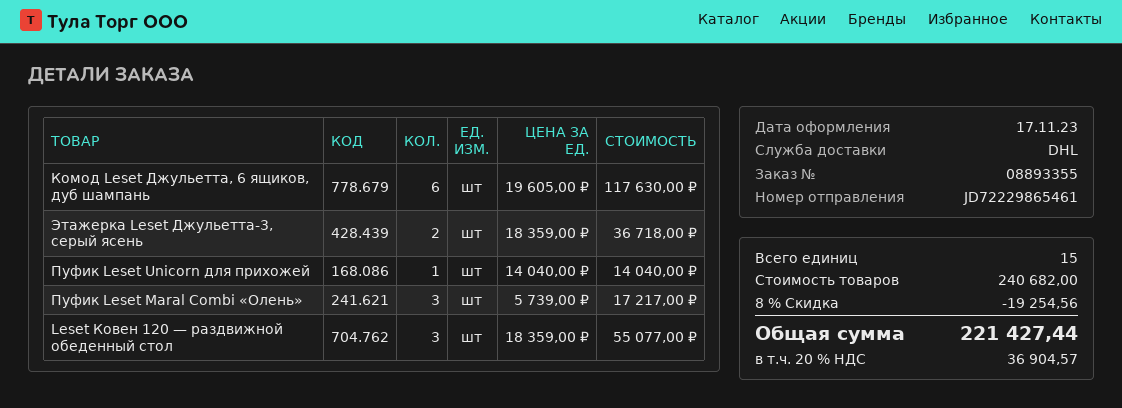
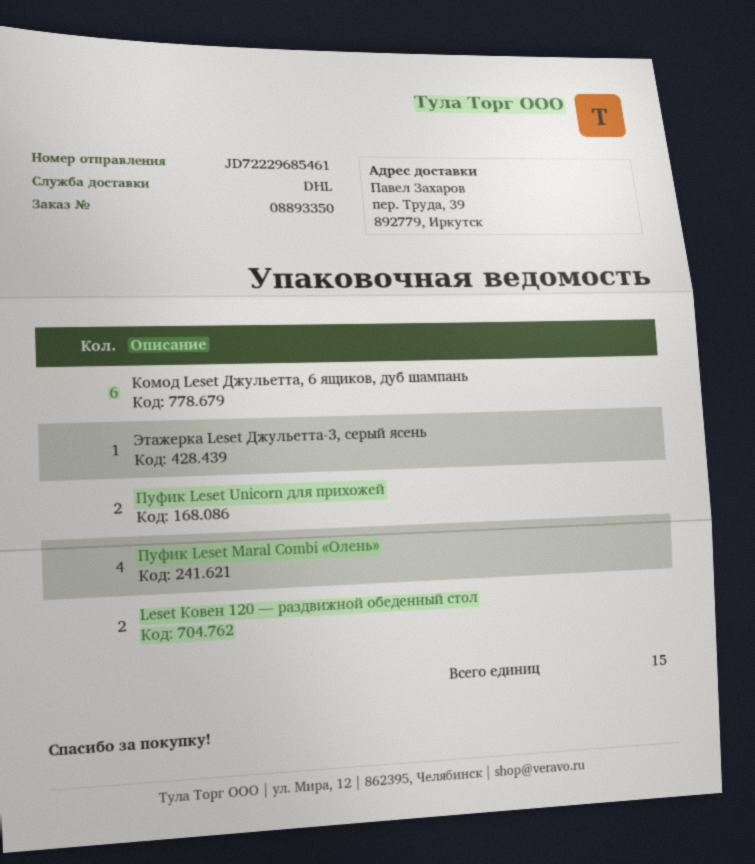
order number: 08893355 -> 08893350
tracking number: JD72229865461 -> JD72229685461
Этажерка Leset Джульетта-3, серый ясень: 2 -> 1
Пуфик Leset Unicorn для прихожей: 1 -> 2
Пуфик Leset Maral Combi «Олень»: 3 -> 4
Leset Ковен 120 — раздвижной обеденный стол: 3 -> 2

